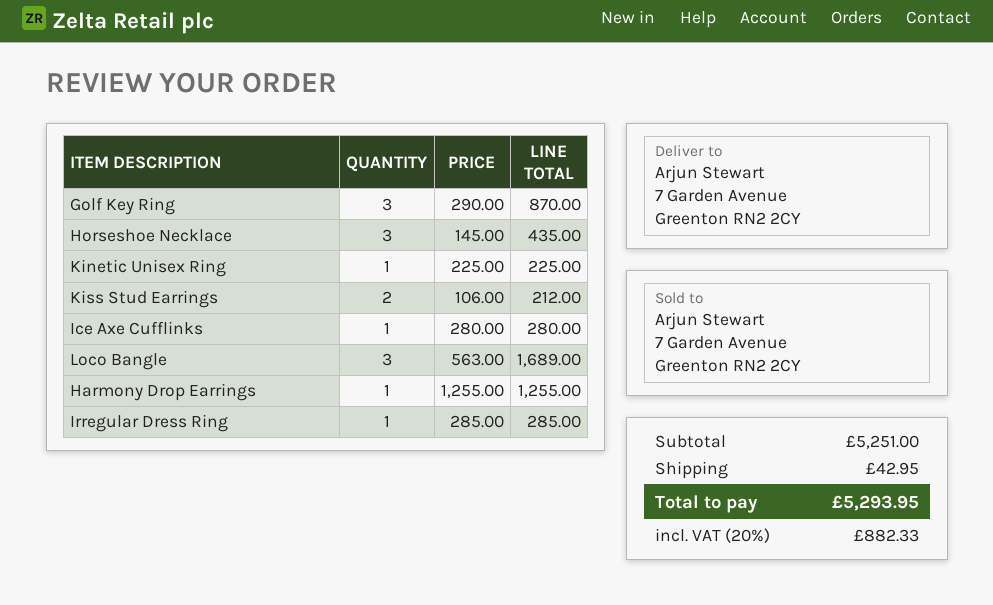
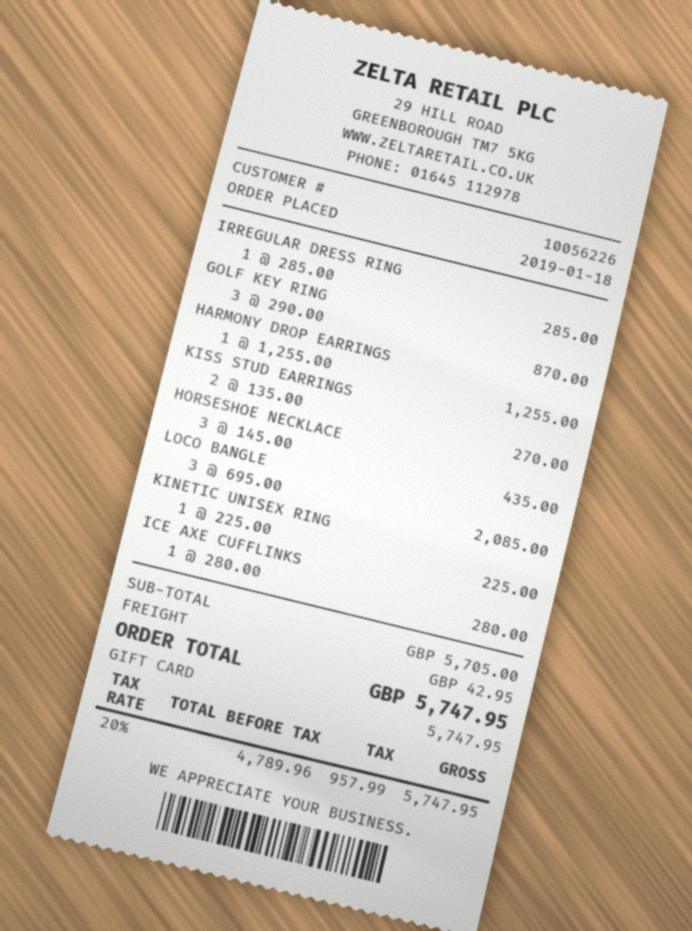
Kiss Stud Earrings: 2 x 106.00 = 212.00 -> 2 x 135.00 = 270.00
Loco Bangle: 3 x 563.00 = 1689.00 -> 3 x 695.00 = 2085.00
subtotal: 5251.00 -> 5705.00
tax: 20% = 882.33 -> 20% = 957.99
total: 5293.95 -> 5747.95

